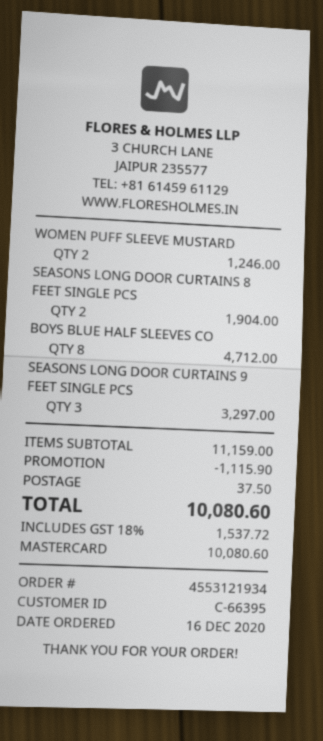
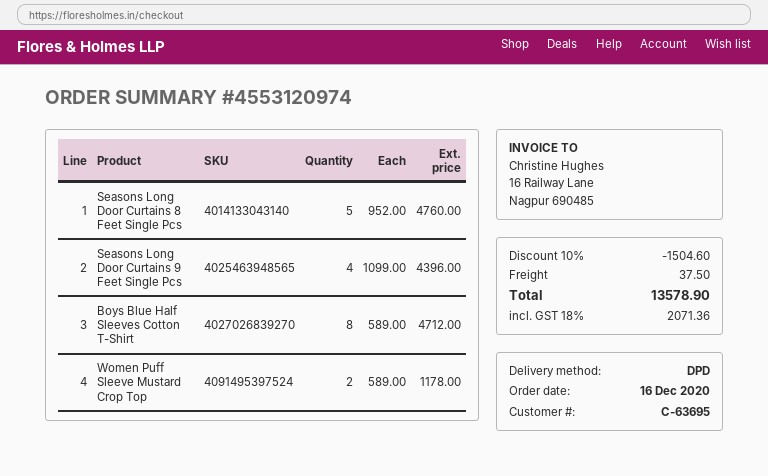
order number: 4553121934 -> 4553120974
customer number: C-66395 -> C-63695
WOMEN PUFF SLEEVE MUSTARD: 2 for 1246.00 -> 2 for 1178.00
SEASONS LONG DOOR CURTAINS 8 FEET SINGLE PCS: 2 for 1904.00 -> 5 for 4760.00
SEASONS LONG DOOR CURTAINS 9 FEET SINGLE PCS: 3 for 3297.00 -> 4 for 4396.00
discount: 1115.90 -> 1504.60
tax: 18% = 1537.72 -> 18% = 2071.36
total: 10080.60 -> 13578.90

